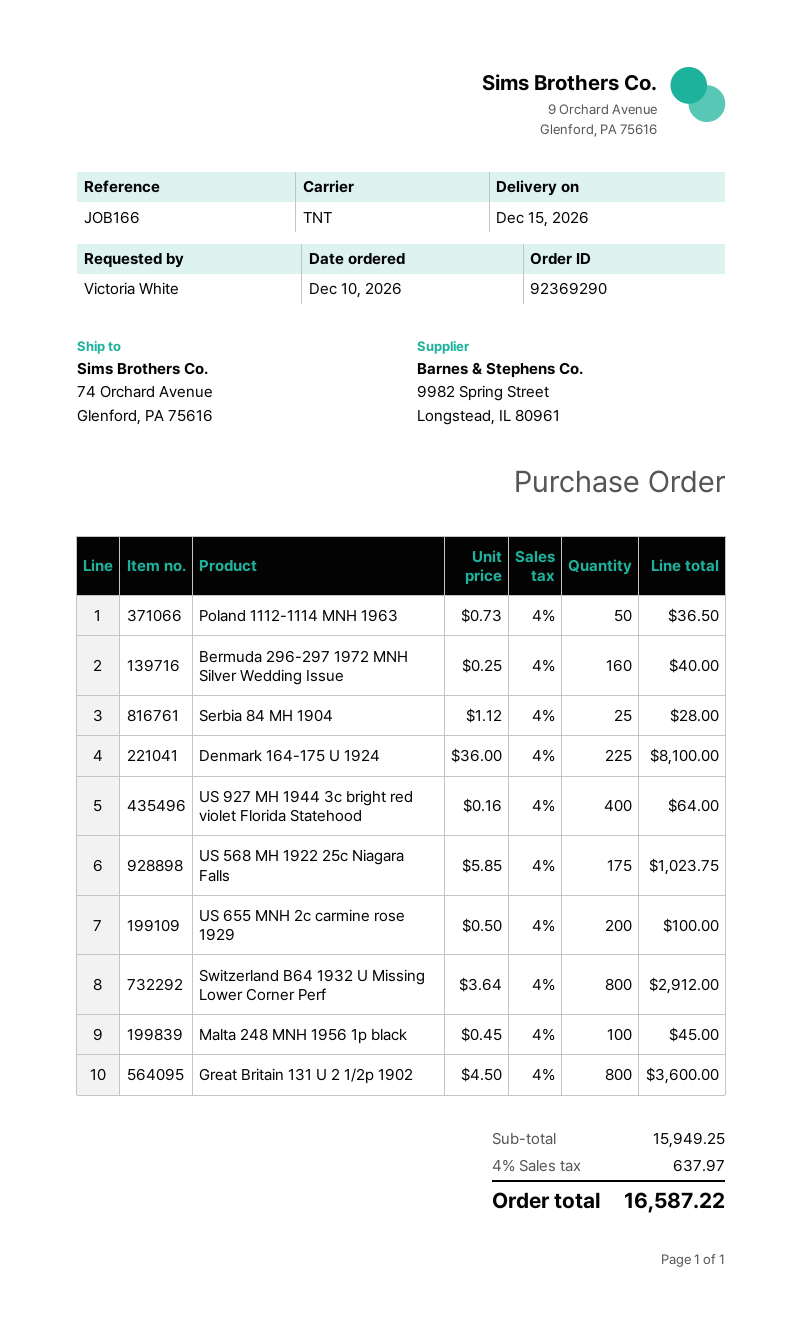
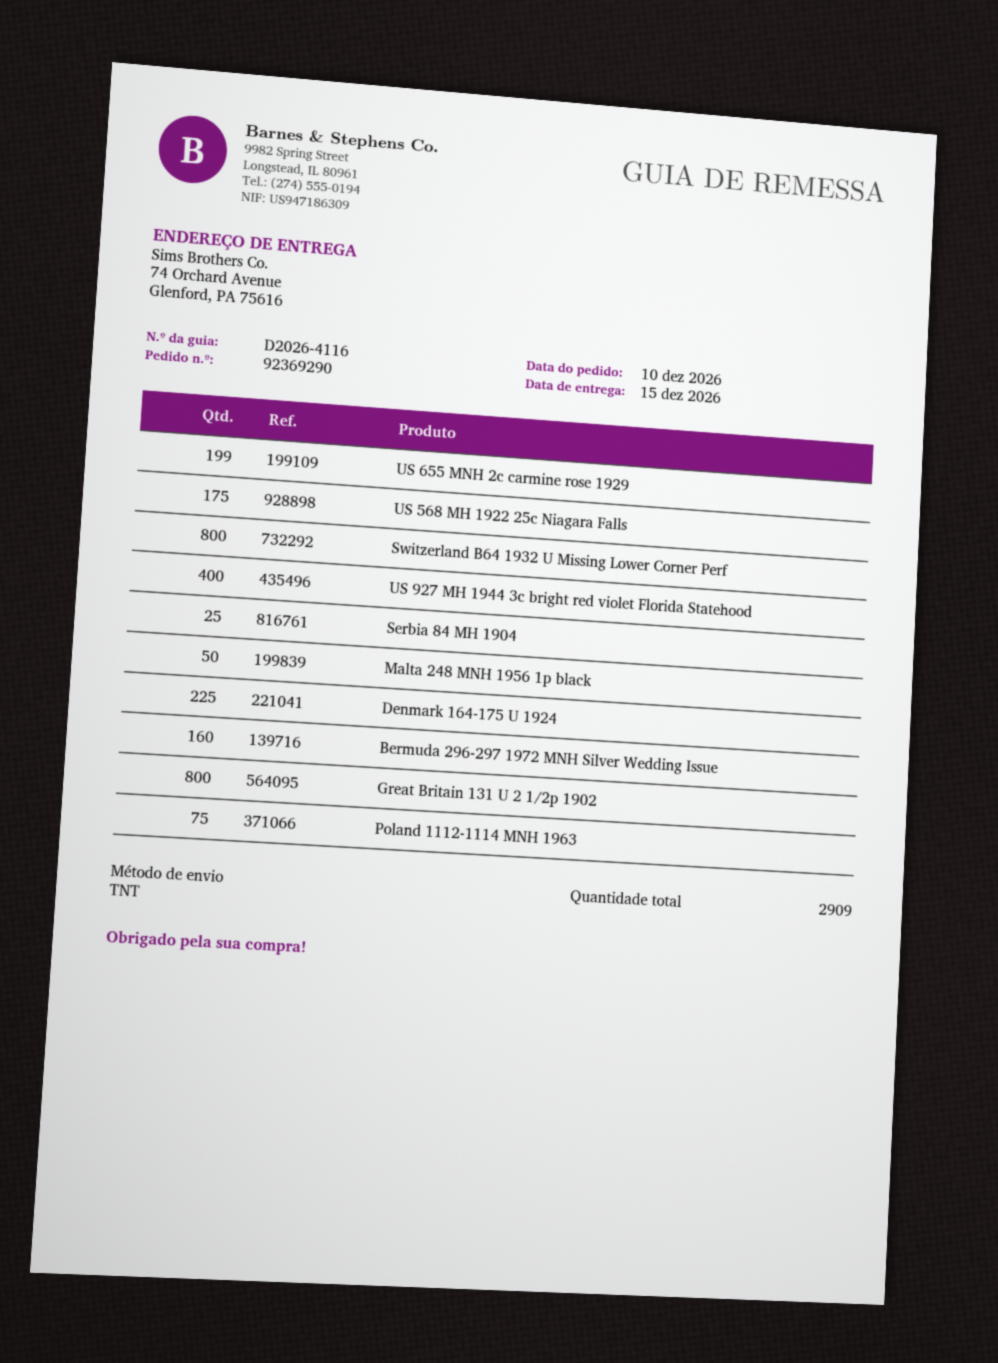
Poland 1112-1114 MNH 1963: 50 -> 75
US 655 MNH 2c carmine rose 1929: 200 -> 199
Malta 248 MNH 1956 1p black: 100 -> 50

